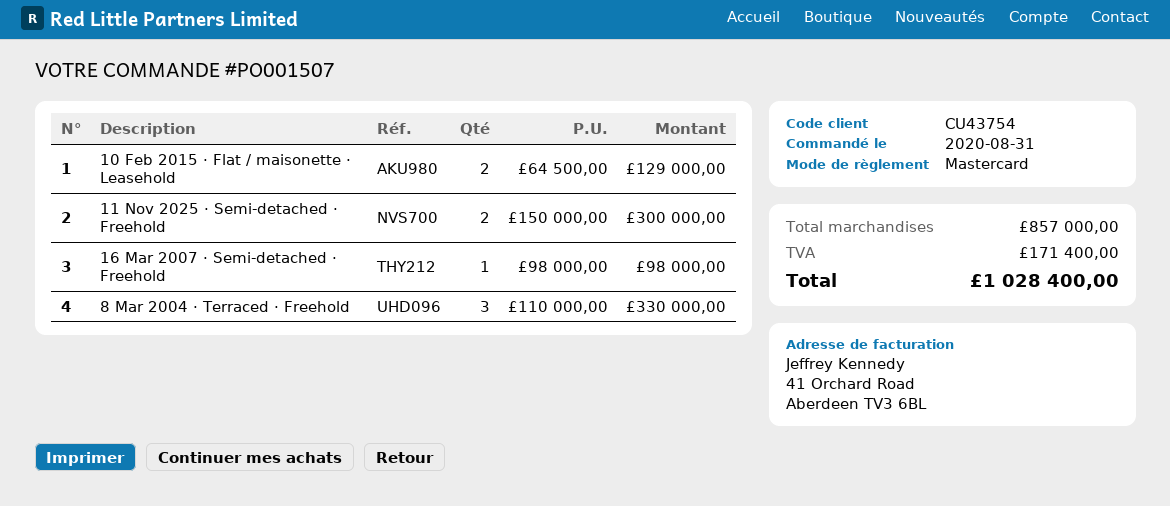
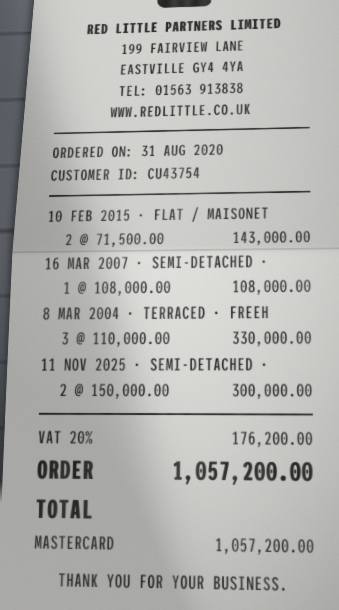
10 Feb 2015 · Flat / maisonette · Leasehold: 2 x 64500.00 = 129000.00 -> 2 x 71500.00 = 143000.00
16 Mar 2007 · Semi-detached · Freehold: 1 x 98000.00 = 98000.00 -> 1 x 108000.00 = 108000.00
tax: 171400.00 -> 176200.00
total: 1028400.00 -> 1057200.00

